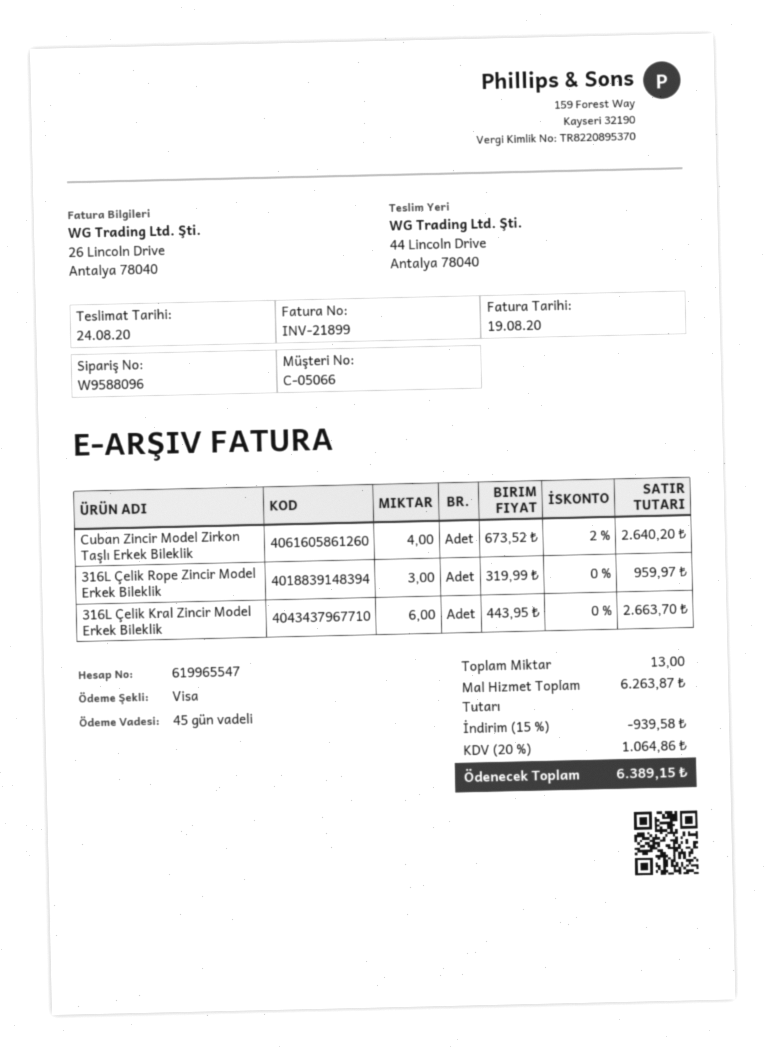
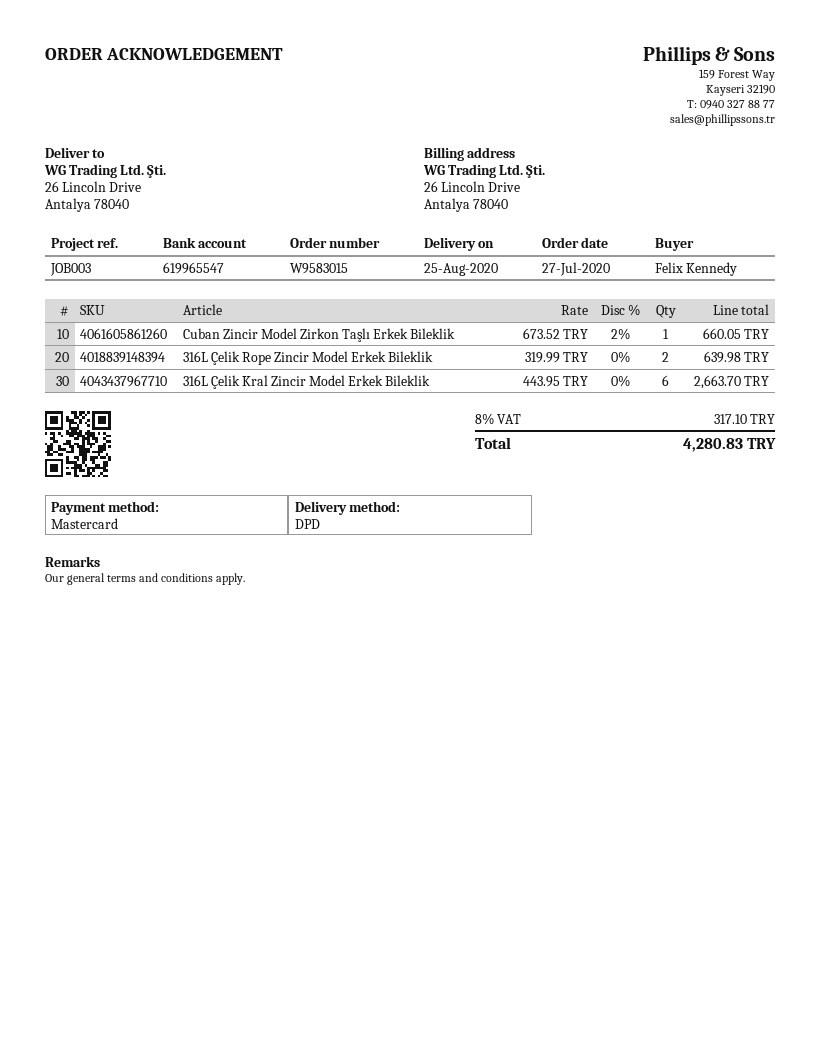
order number: W9588096 -> W9583015
delivery date: 2020-08-24 -> 2020-08-25
payment method: Visa -> Mastercard
ship to: 44 Lincoln Drive, Antalya 78040 -> 26 Lincoln Drive, Antalya 78040
Cuban Zincir Model Zirkon Taşlı Erkek Bileklik: 4 x 673.52 - 2% = 2640.20 -> 1 x 673.52 - 2% = 660.05
316L Çelik Rope Zincir Model Erkek Bileklik: 3 x 319.99 = 959.97 -> 2 x 319.99 = 639.98
discount: 15% = 939.58 -> none
tax: 20% = 1064.86 -> 8% = 317.10
total: 6389.15 -> 4280.83

